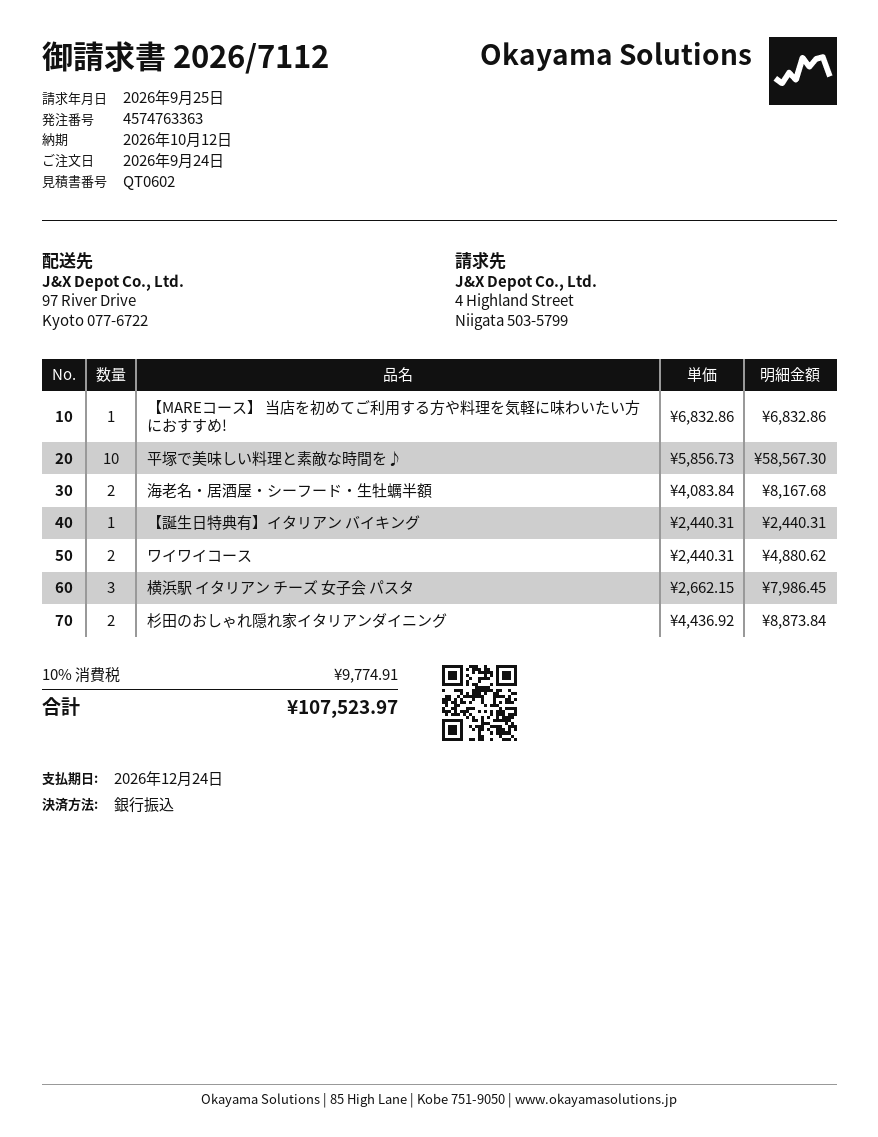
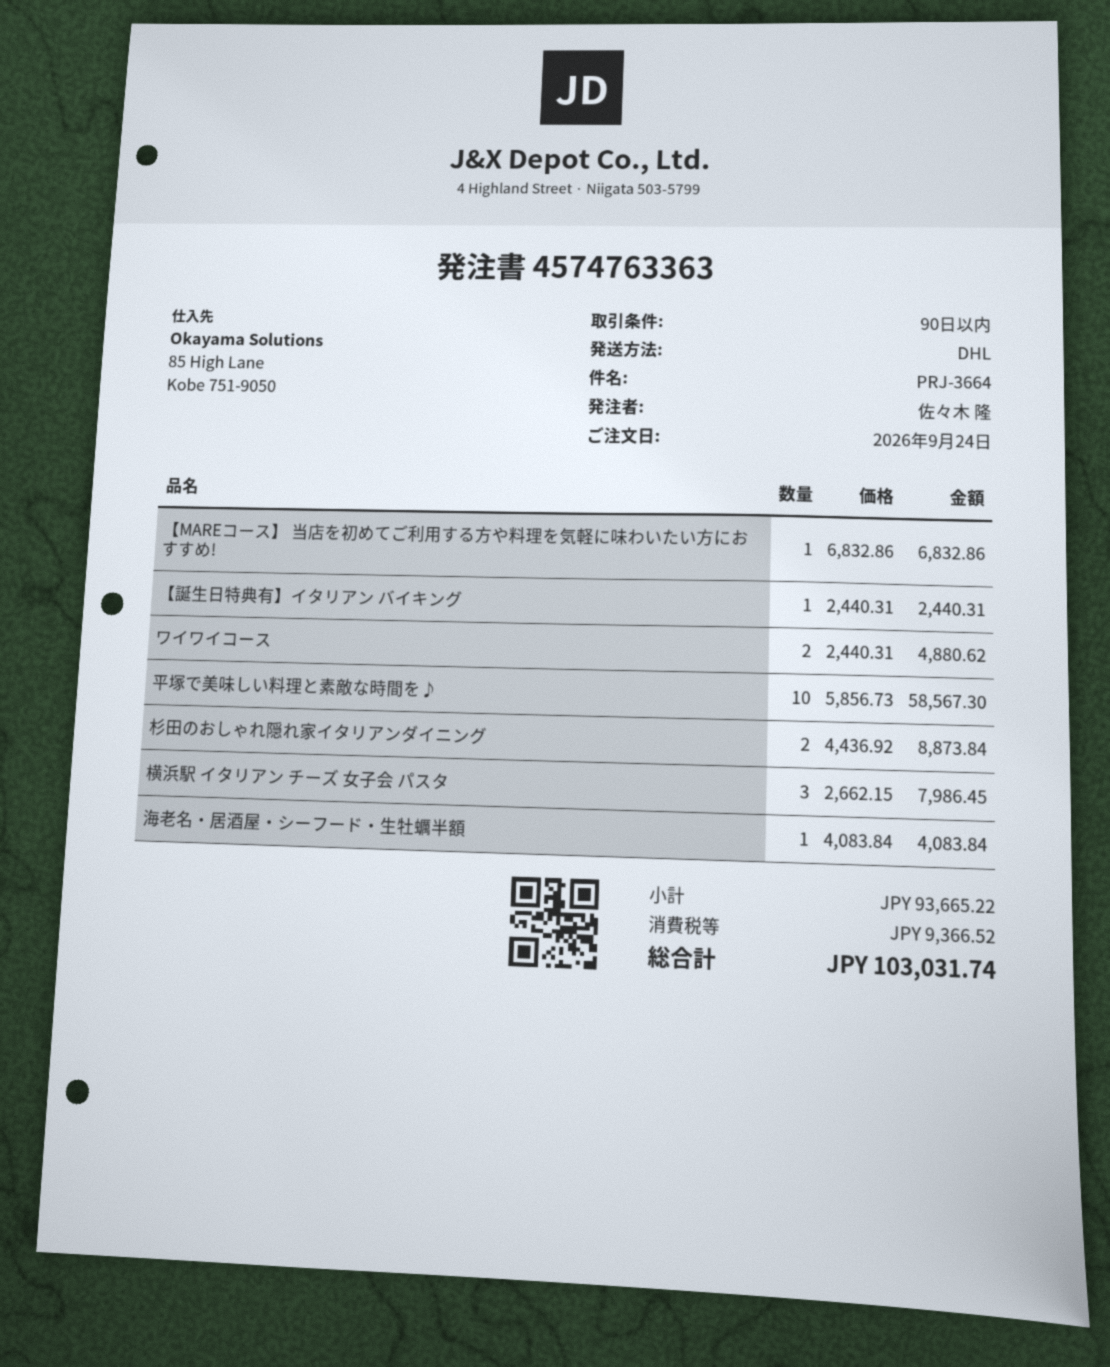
海老名・居酒屋・シーフード・生牡蠣半額: 2 x 4083.84 = 8167.68 -> 1 x 4083.84 = 4083.84
tax: 9774.91 -> 9366.52
total: 107523.97 -> 103031.74

